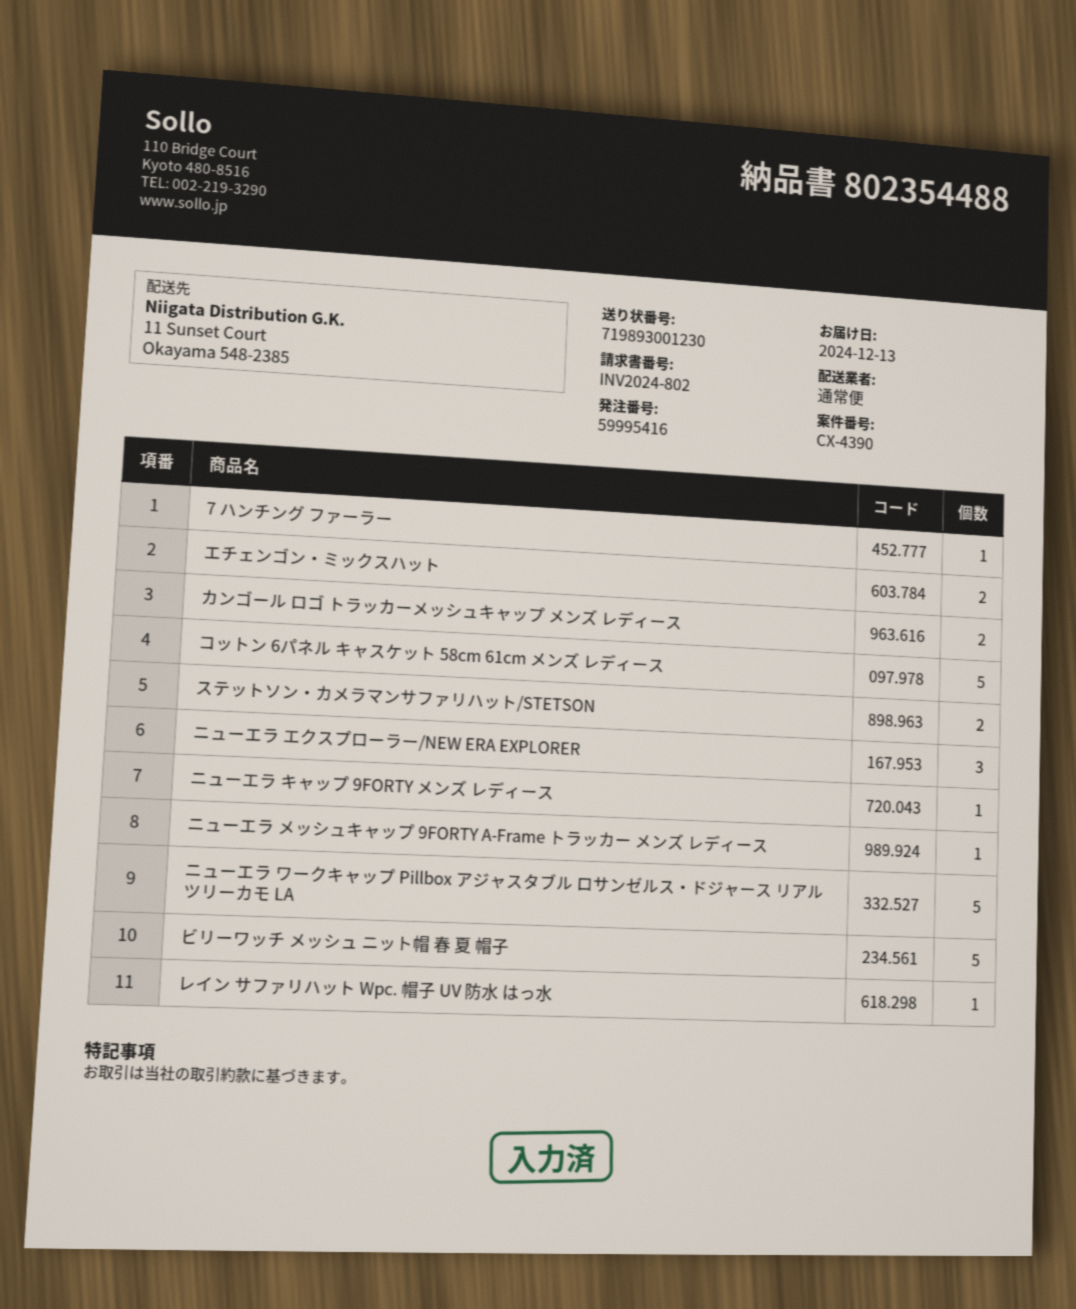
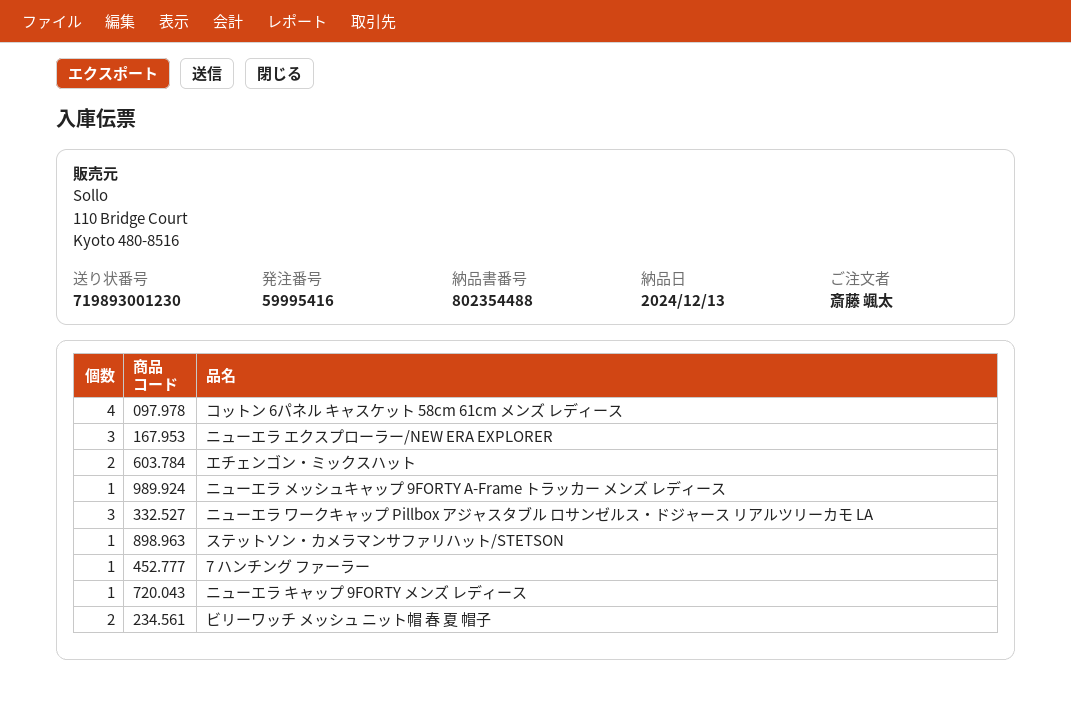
カンゴール ロゴ トラッカーメッシュキャップ メンズ レディース: 2 -> none
コットン 6パネル キャスケット 58cm 61cm メンズ レディース: 5 -> 4
ステットソン・カメラマンサファリハット/STETSON: 2 -> 1
ニューエラ ワークキャップ Pillbox アジャスタブル ロサンゼルス・ドジャース リアルツリーカモ LA: 5 -> 3
ビリーワッチ メッシュ ニット帽 春 夏 帽子: 5 -> 2
レイン サファリハット Wpc. 帽子 UV 防水 はっ水: 1 -> none

